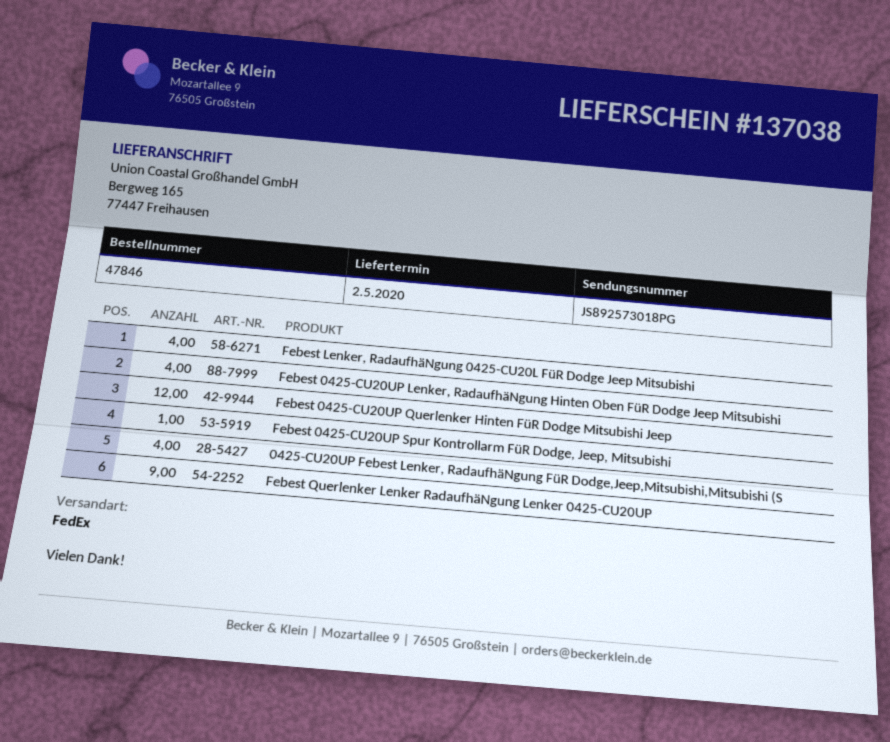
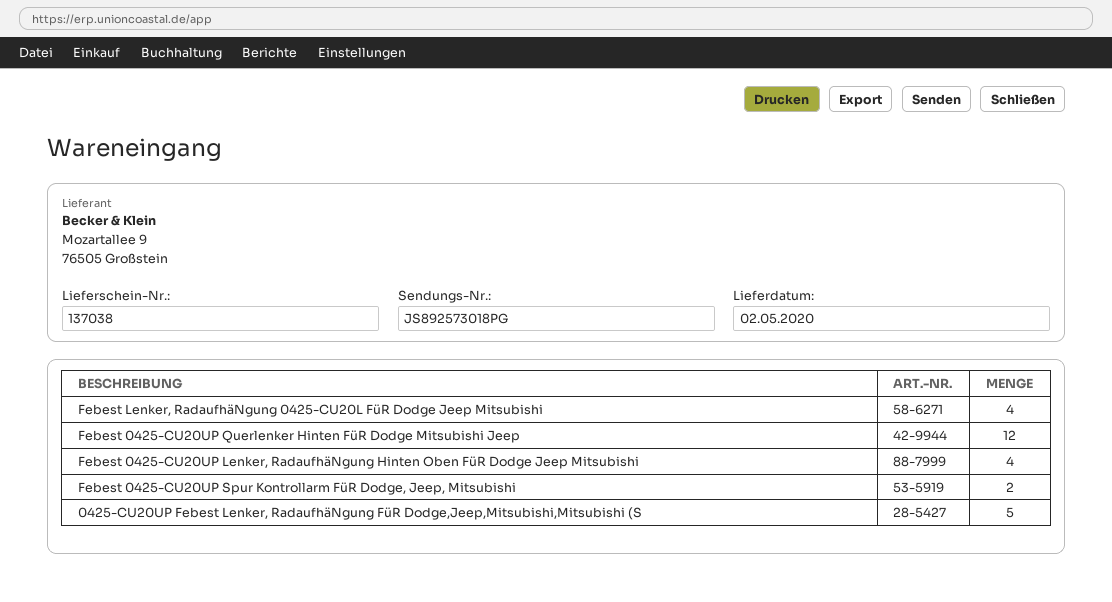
Febest 0425-CU20UP Spur Kontrollarm FüR Dodge, Jeep, Mitsubishi: 1 -> 2
0425-CU20UP Febest Lenker, RadaufhäNgung FüR Dodge,Jeep,Mitsubishi,Mitsubishi (S: 4 -> 5
Febest Querlenker Lenker RadaufhäNgung Lenker 0425-CU20UP: 9 -> none

